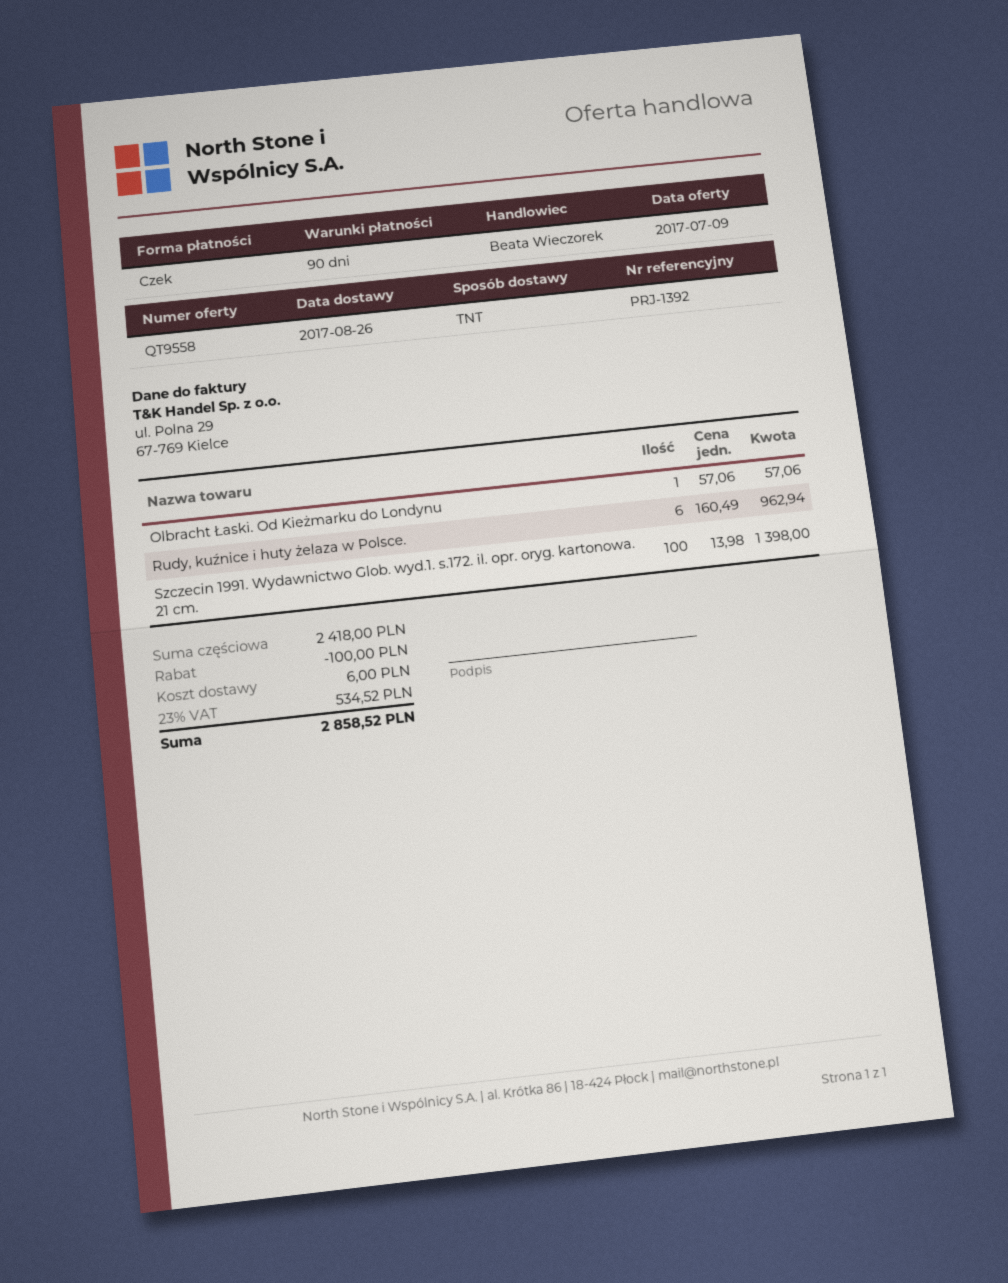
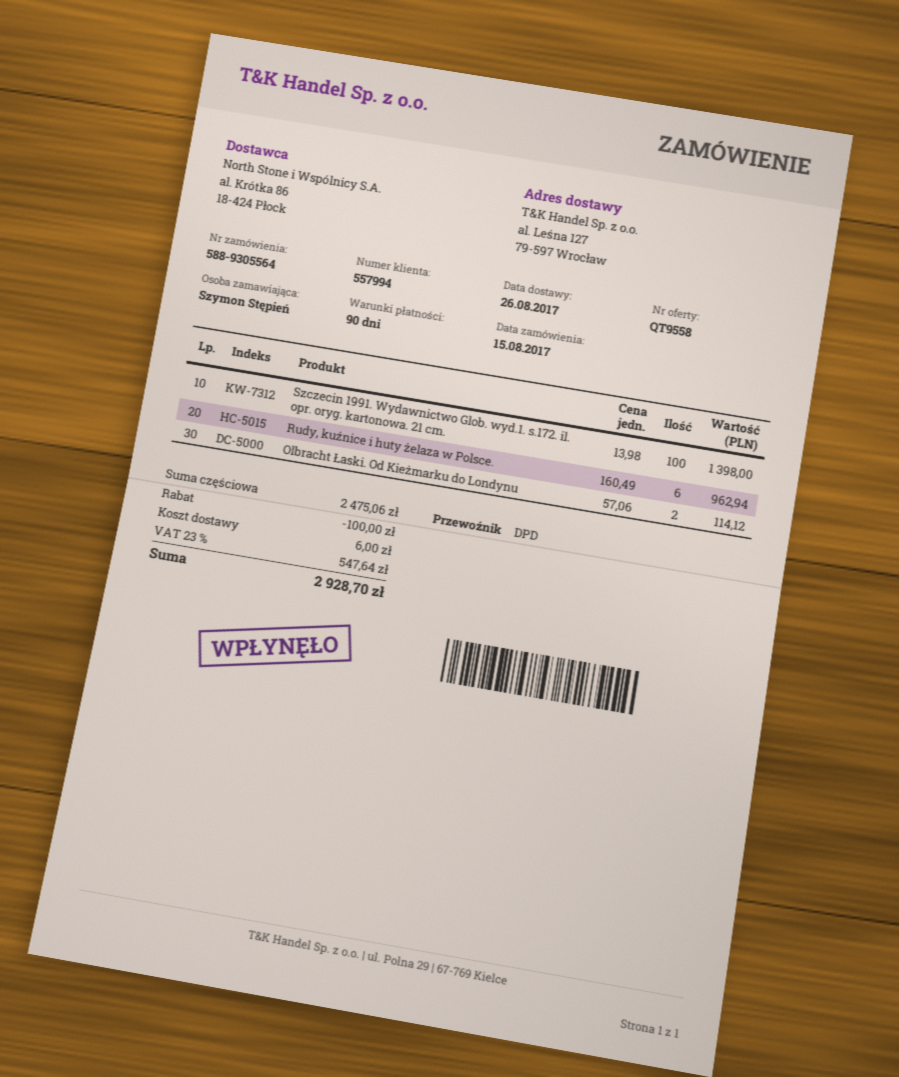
shipping method: TNT -> DPD
Olbracht Łaski. Od Kieżmarku do Londynu: 1 x 57.06 = 57.06 -> 2 x 57.06 = 114.12
subtotal: 2418.00 -> 2475.06
tax: 23% = 534.52 -> 23% = 547.64
total: 2858.52 -> 2928.70

